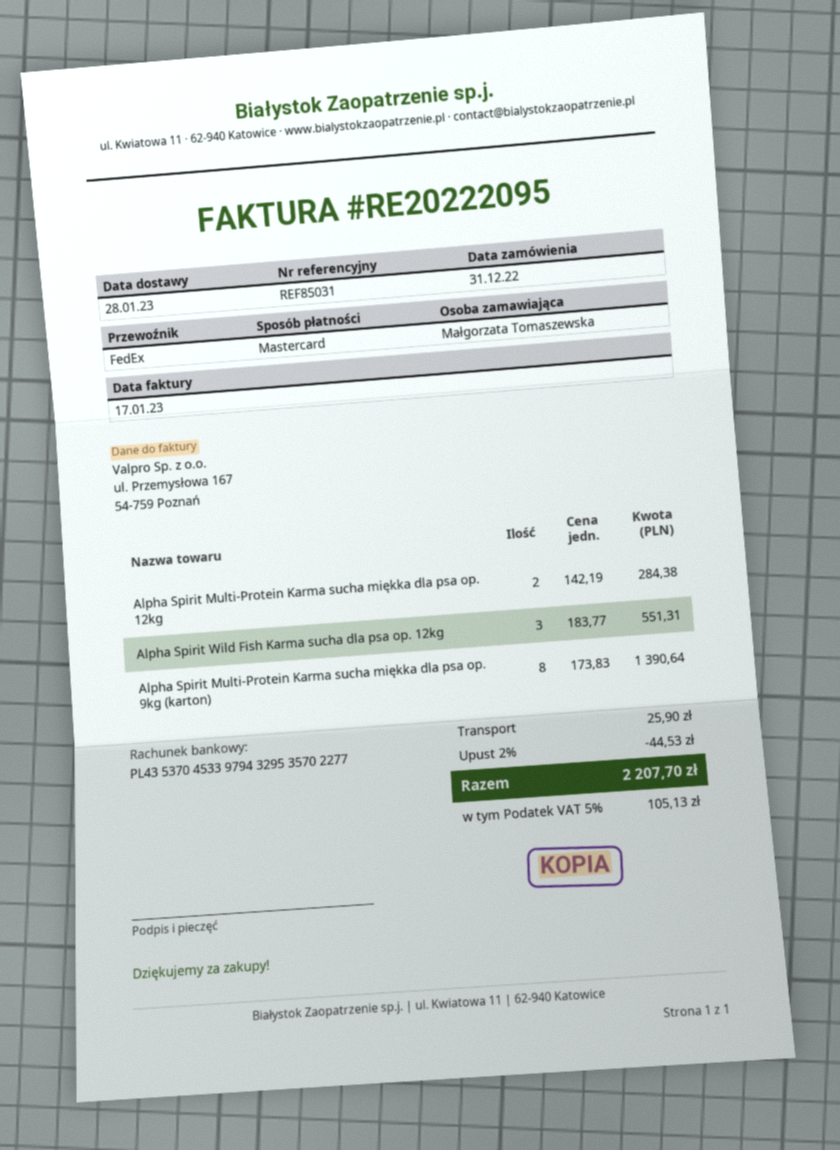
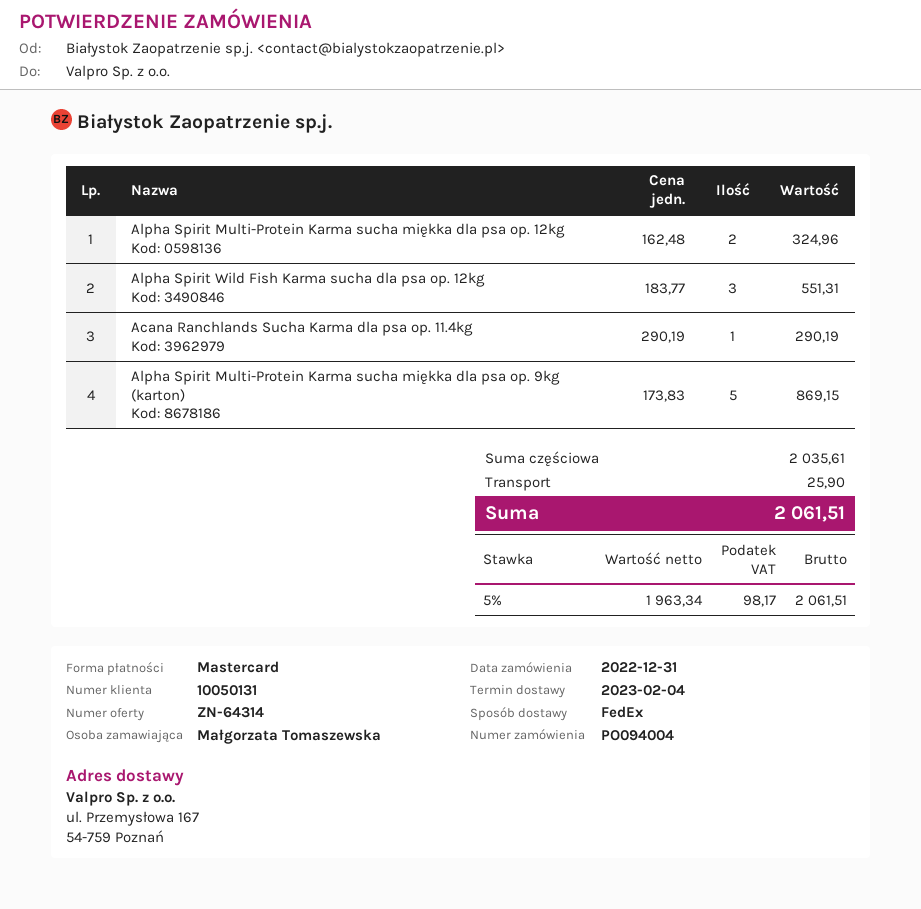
delivery date: 2023-01-28 -> 2023-02-04
Alpha Spirit Multi-Protein Karma sucha miękka dla psa op. 12kg: 2 x 142.19 = 284.38 -> 2 x 162.48 = 324.96
Alpha Spirit Multi-Protein Karma sucha miękka dla psa op. 9kg (karton): 8 x 173.83 = 1390.64 -> 5 x 173.83 = 869.15
Acana Ranchlands Sucha Karma dla psa op. 11.4kg: none -> 1 x 290.19 = 290.19
discount: 2% = 44.53 -> none
tax: 5% = 105.13 -> 5% = 98.17
total: 2207.70 -> 2061.51

